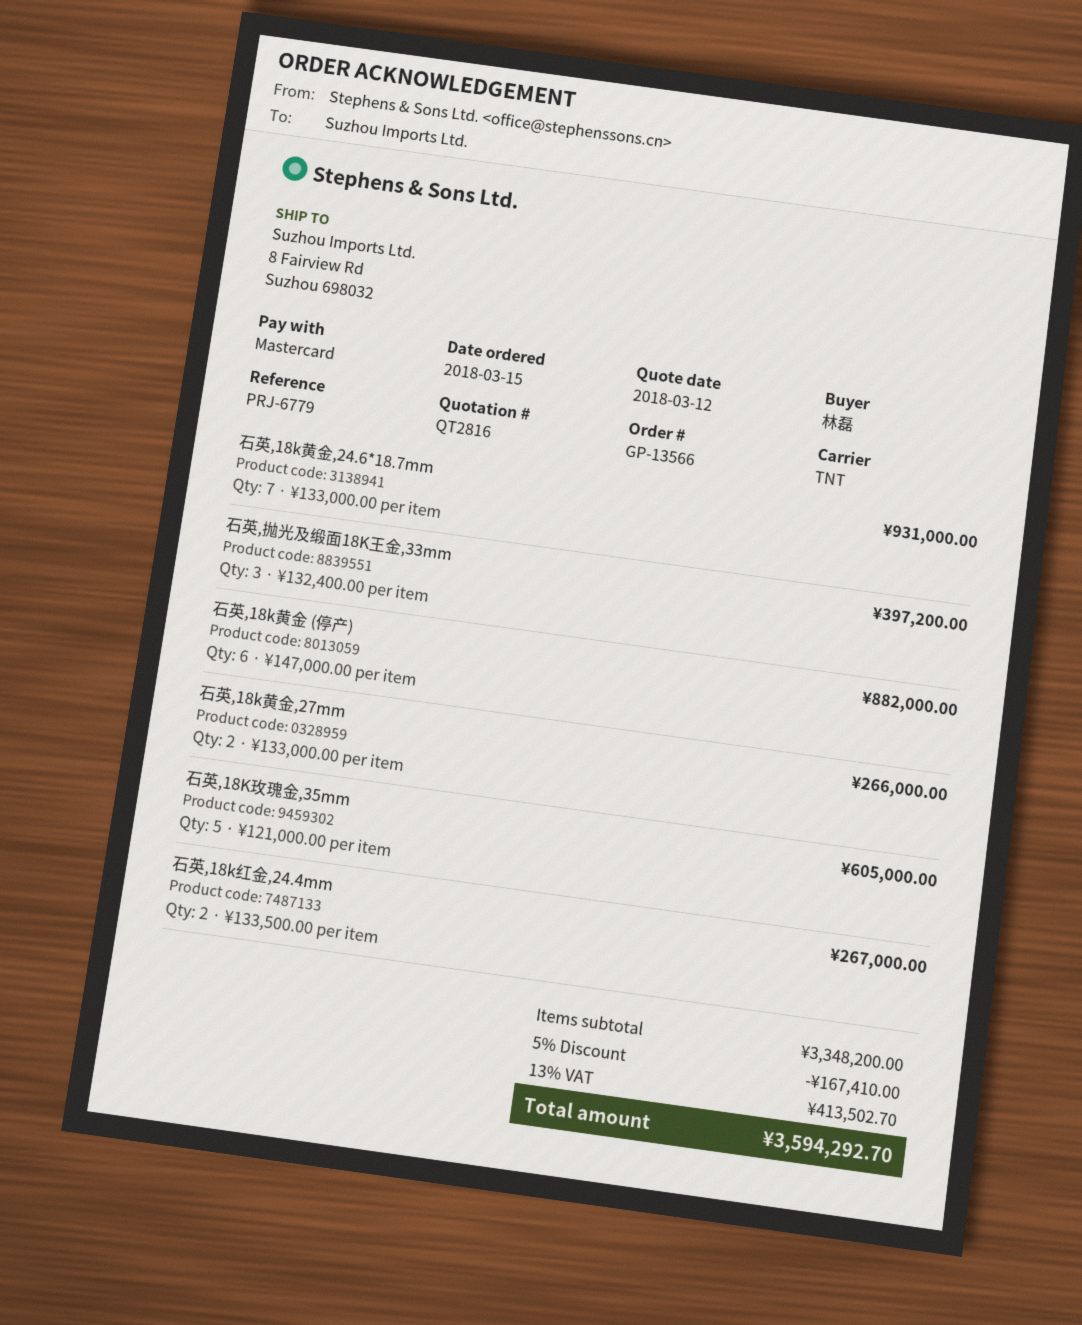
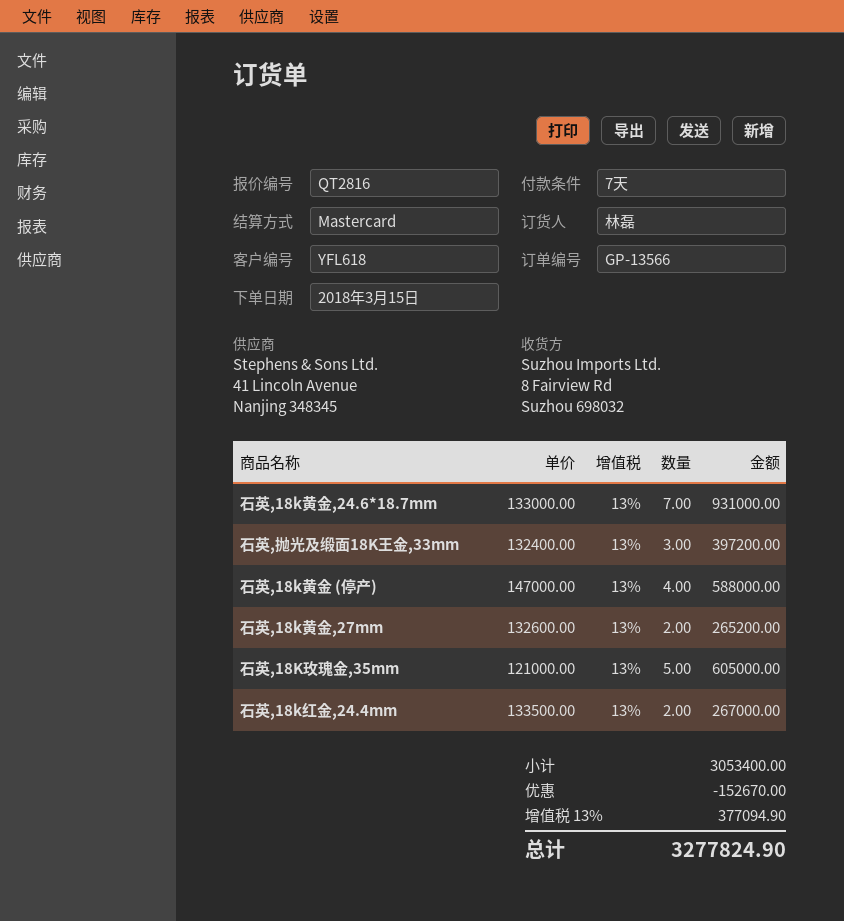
石英,18k黄金 (停产): 6 x 147000.00 = 882000.00 -> 4 x 147000.00 = 588000.00
石英,18k黄金,27mm: 2 x 133000.00 = 266000.00 -> 2 x 132600.00 = 265200.00
subtotal: 3348200.00 -> 3053400.00
discount: 167410.00 -> 152670.00
tax: 13% = 413502.70 -> 13% = 377094.90
total: 3594292.70 -> 3277824.90

